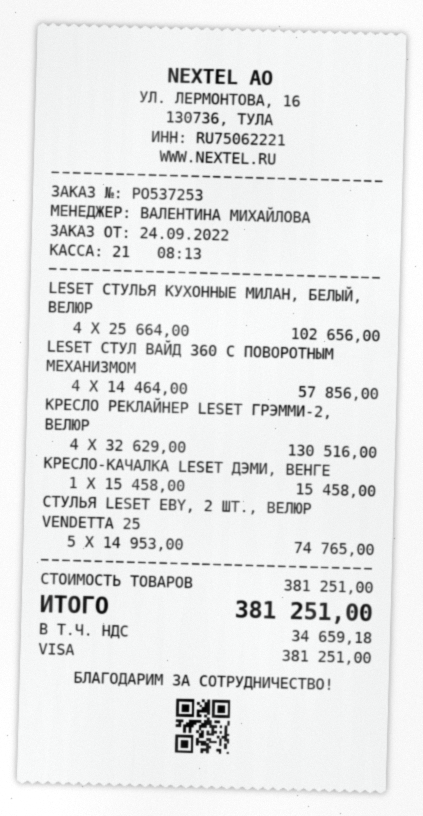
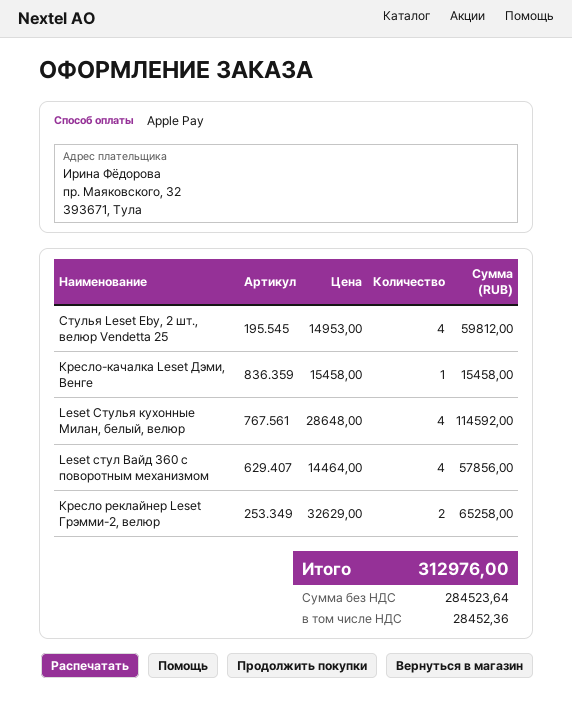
payment method: Visa -> Apple Pay
LESET СТУЛЬЯ КУХОННЫЕ МИЛАН, БЕЛЫЙ, ВЕЛЮР: 4 x 25664.00 = 102656.00 -> 4 x 28648.00 = 114592.00
КРЕСЛО РЕКЛАЙНЕР LESET ГРЭММИ-2, ВЕЛЮР: 4 x 32629.00 = 130516.00 -> 2 x 32629.00 = 65258.00
СТУЛЬЯ LESET EBY, 2 ШТ., ВЕЛЮР VENDETTA 25: 5 x 14953.00 = 74765.00 -> 4 x 14953.00 = 59812.00
tax: 34659.18 -> 28452.36
total: 381251.00 -> 312976.00

